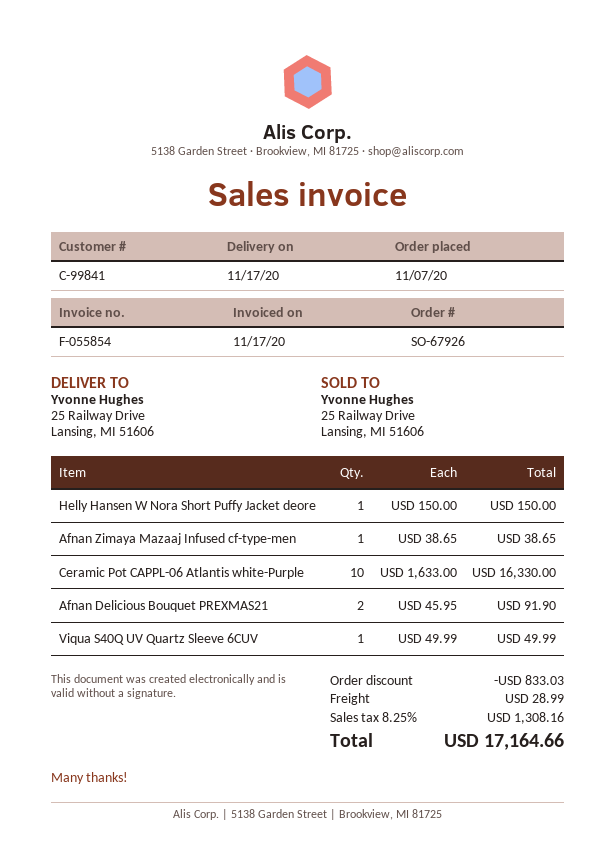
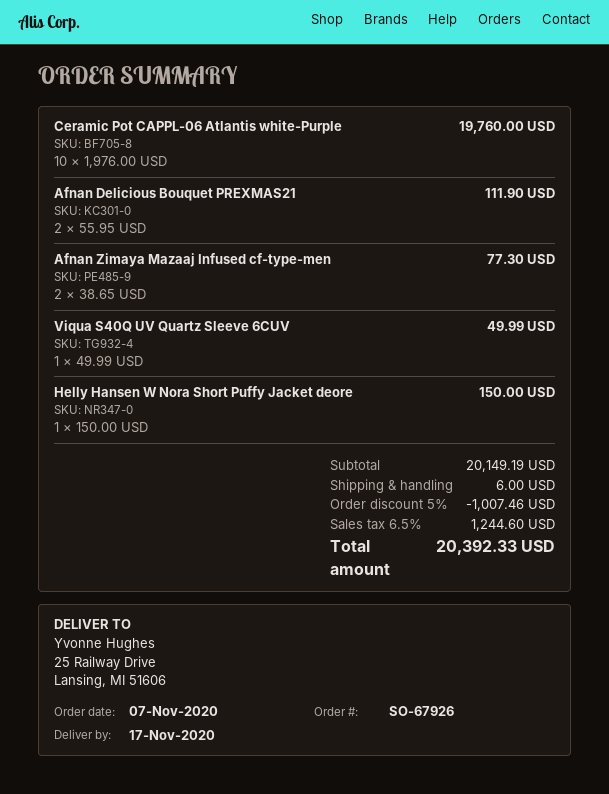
Afnan Zimaya Mazaaj Infused cf-type-men: 1 x 38.65 = 38.65 -> 2 x 38.65 = 77.30
Ceramic Pot CAPPL-06 Atlantis white-Purple: 10 x 1633.00 = 16330.00 -> 10 x 1976.00 = 19760.00
Afnan Delicious Bouquet PREXMAS21: 2 x 45.95 = 91.90 -> 2 x 55.95 = 111.90
discount: 833.03 -> 1007.46
shipping: 28.99 -> 6.00
tax: 8.25% = 1308.16 -> 6.5% = 1244.60
total: 17164.66 -> 20392.33

